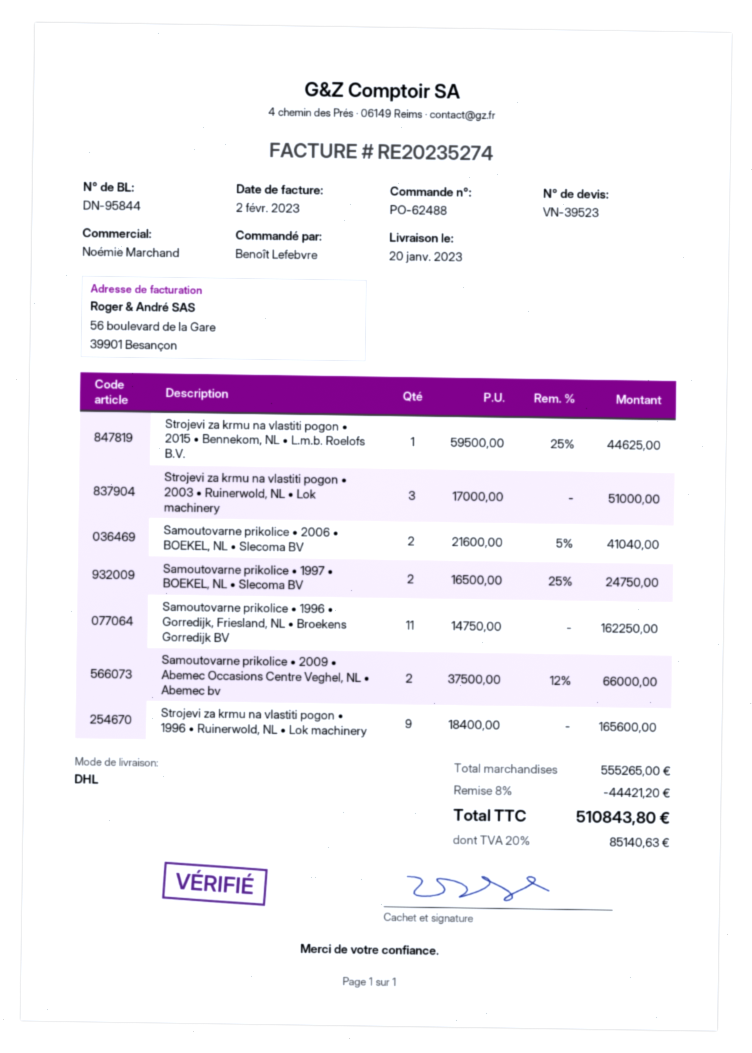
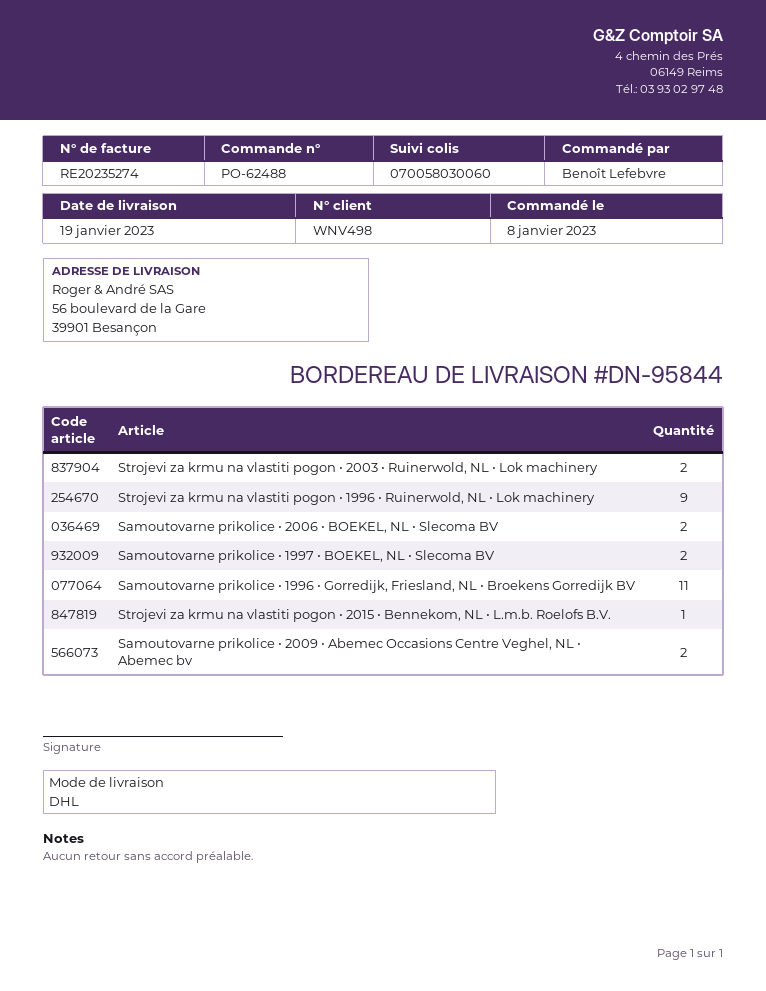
delivery date: 2023-01-20 -> 2023-01-19
Strojevi za krmu na vlastiti pogon • 2003 • Ruinerwold, NL • Lok machinery: 3 -> 2

